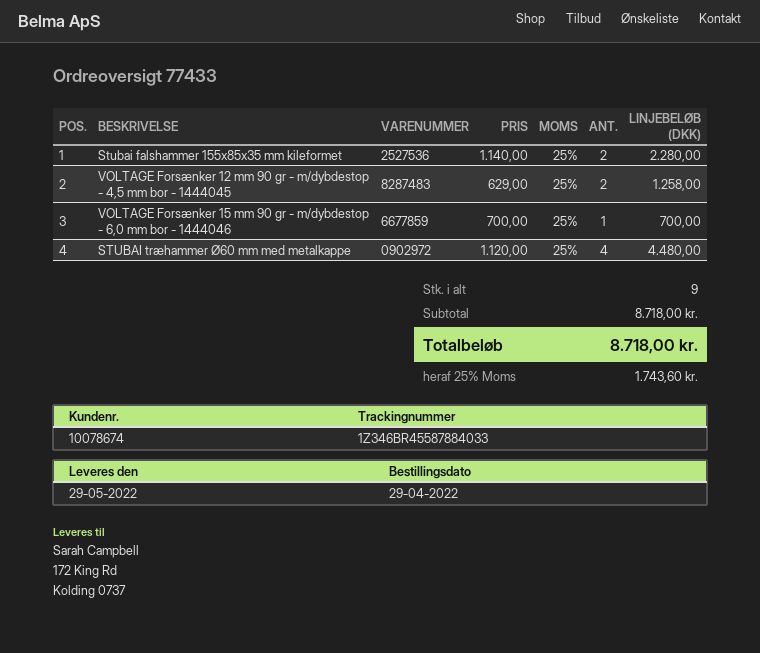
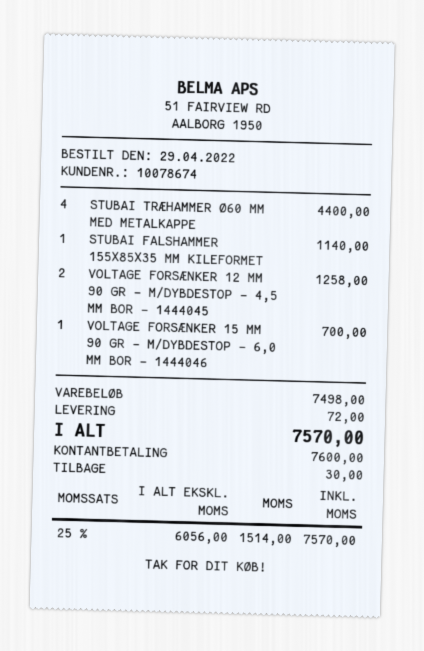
Stubai falshammer 155x85x35 mm kileformet: 2 for 2280.00 -> 1 for 1140.00
STUBAI træhammer Ø60 mm med metalkappe: 4 for 4480.00 -> 4 for 4400.00
subtotal: 8718.00 -> 7498.00
shipping: none -> 72.00
tax: 25% = 1743.60 -> 25% = 1514.00
total: 8718.00 -> 7570.00

